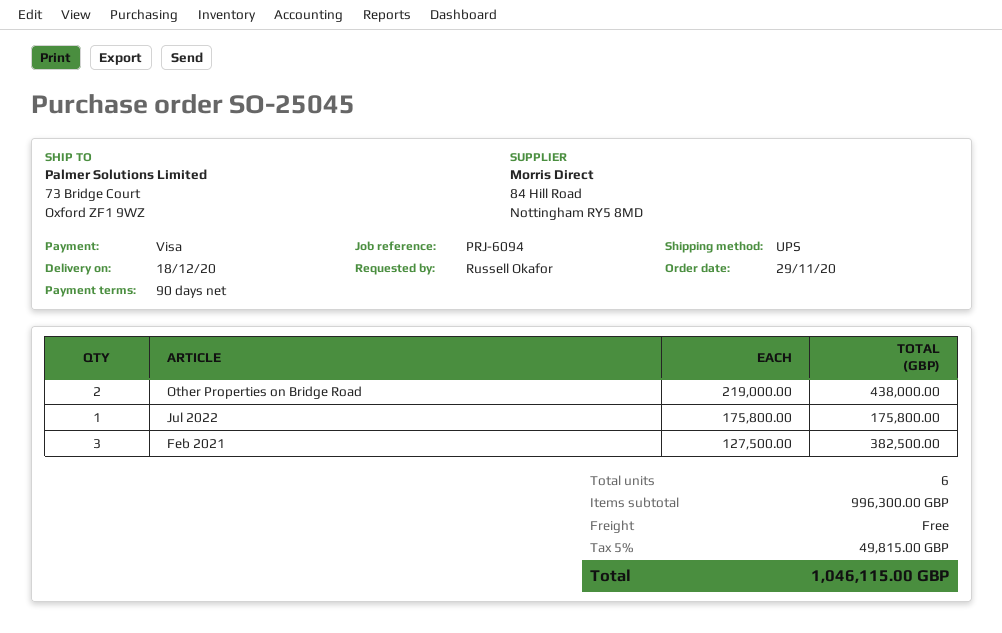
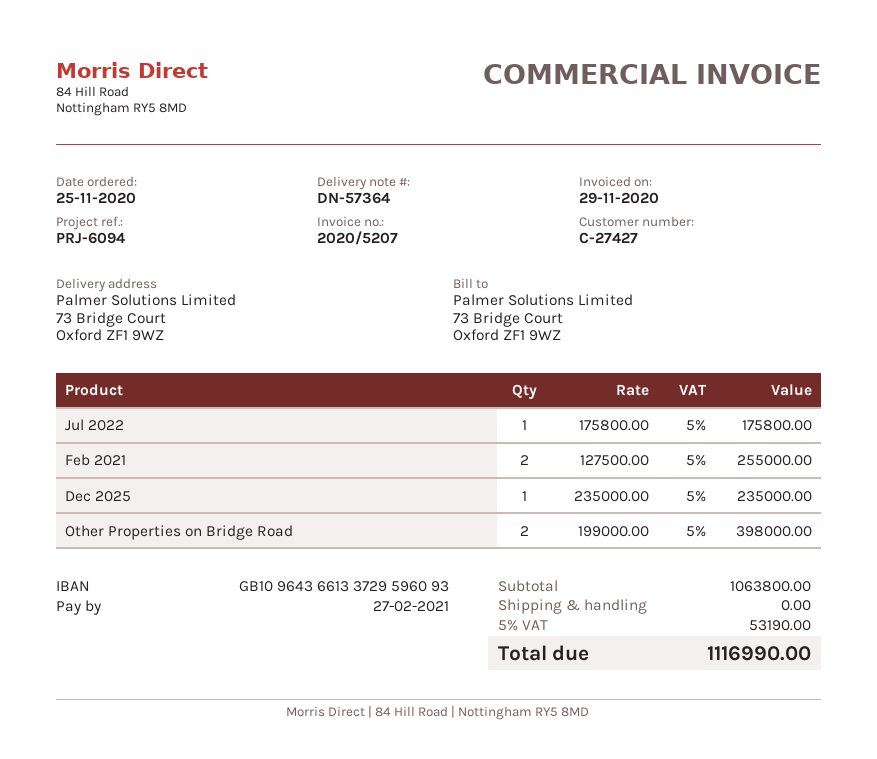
order date: 2020-11-29 -> 2020-11-25
Other Properties on Bridge Road: 2 x 219000.00 = 438000.00 -> 2 x 199000.00 = 398000.00
Feb 2021: 3 x 127500.00 = 382500.00 -> 2 x 127500.00 = 255000.00
Dec 2025: none -> 1 x 235000.00 = 235000.00
subtotal: 996300.00 -> 1063800.00
tax: 5% = 49815.00 -> 5% = 53190.00
total: 1046115.00 -> 1116990.00

